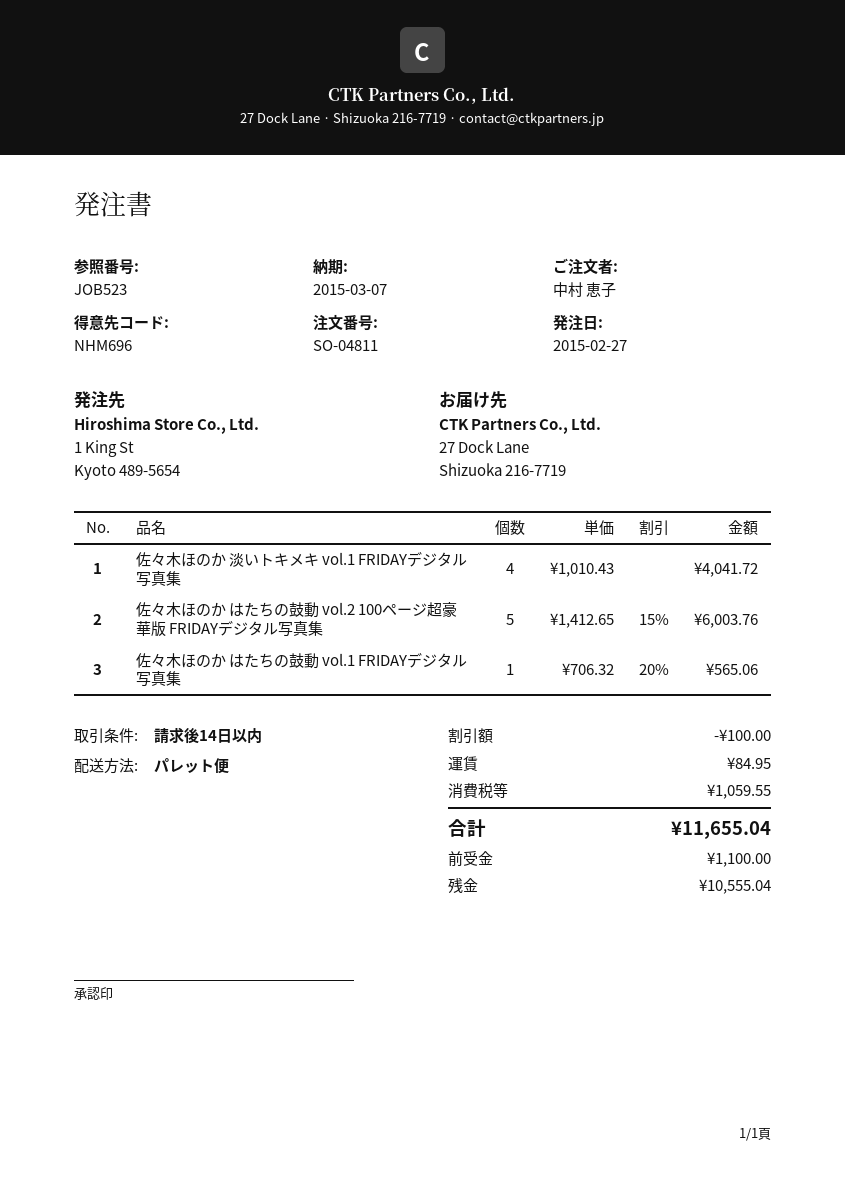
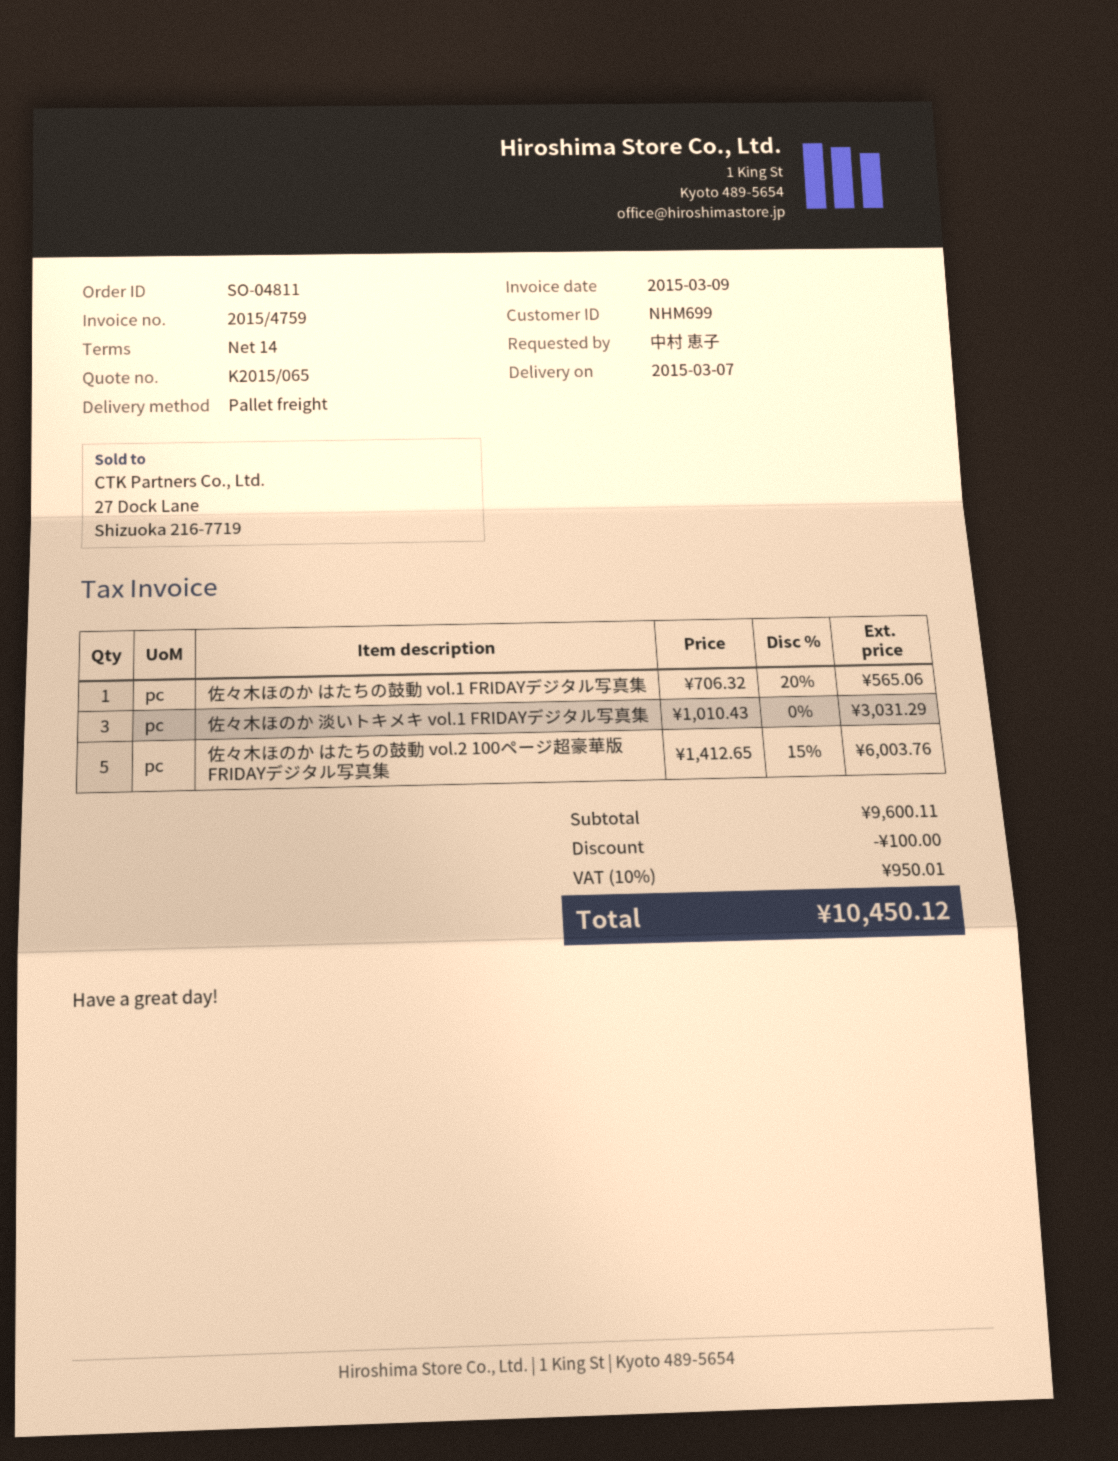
customer number: NHM696 -> NHM699
佐々木ほのか 淡いトキメキ vol.1 FRIDAYデジタル写真集: 4 x 1010.43 = 4041.72 -> 3 x 1010.43 = 3031.29
shipping: 84.95 -> none
tax: 1059.55 -> 950.01
total: 11655.04 -> 10450.12

